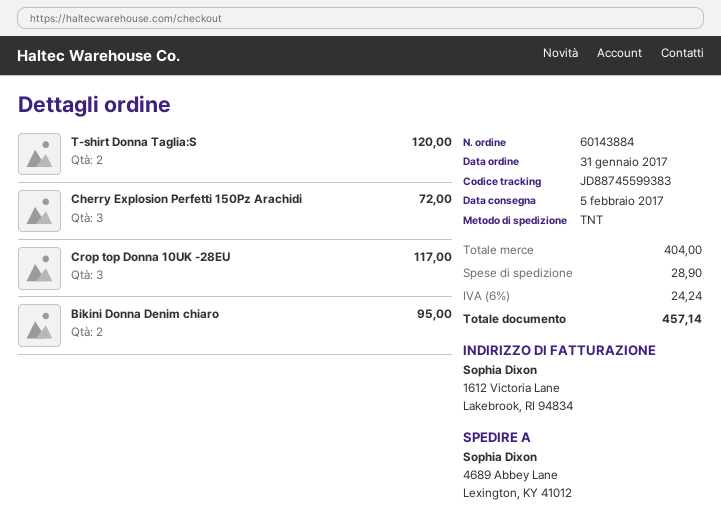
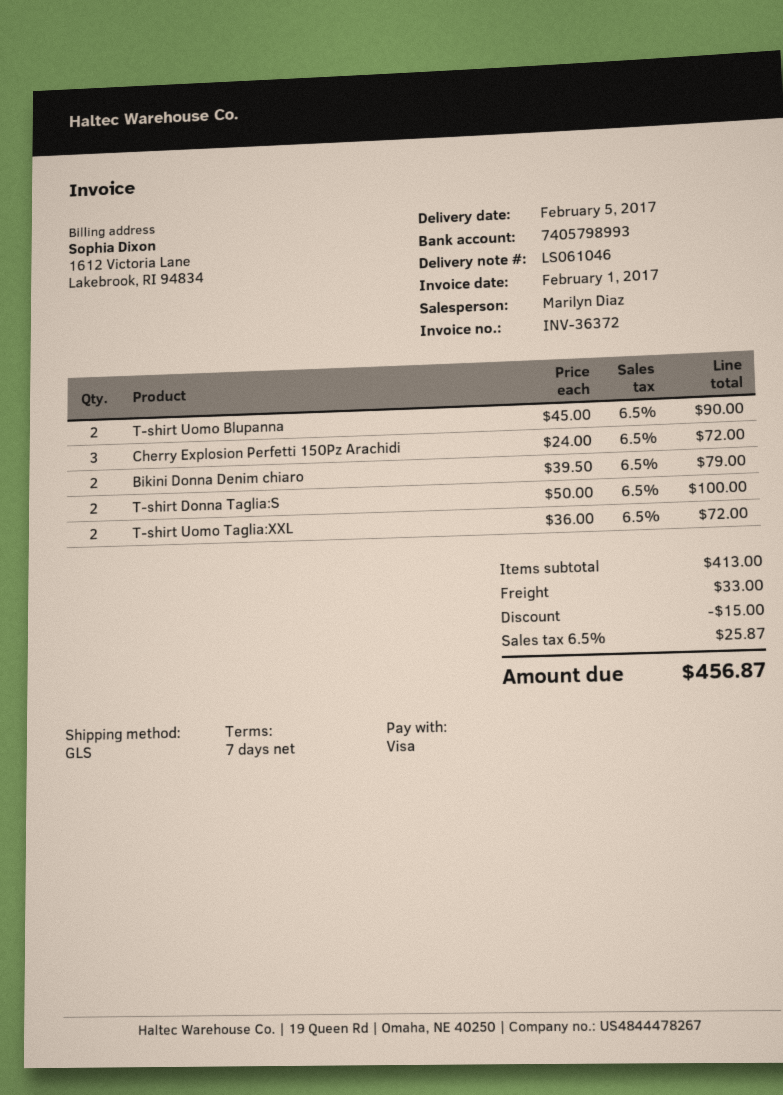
shipping method: TNT -> GLS
T-shirt Donna Taglia:S: 2 for 120.00 -> 2 for 100.00
Crop top Donna 10UK -28EU: 3 for 117.00 -> none
Bikini Donna Denim chiaro: 2 for 95.00 -> 2 for 79.00
T-shirt Uomo Blupanna: none -> 2 for 90.00
T-shirt Uomo Taglia:XXL: none -> 2 for 72.00
subtotal: 404.00 -> 413.00
discount: none -> 15.00
shipping: 28.90 -> 33.00
tax: 6% = 24.24 -> 6.5% = 25.87
total: 457.14 -> 456.87

